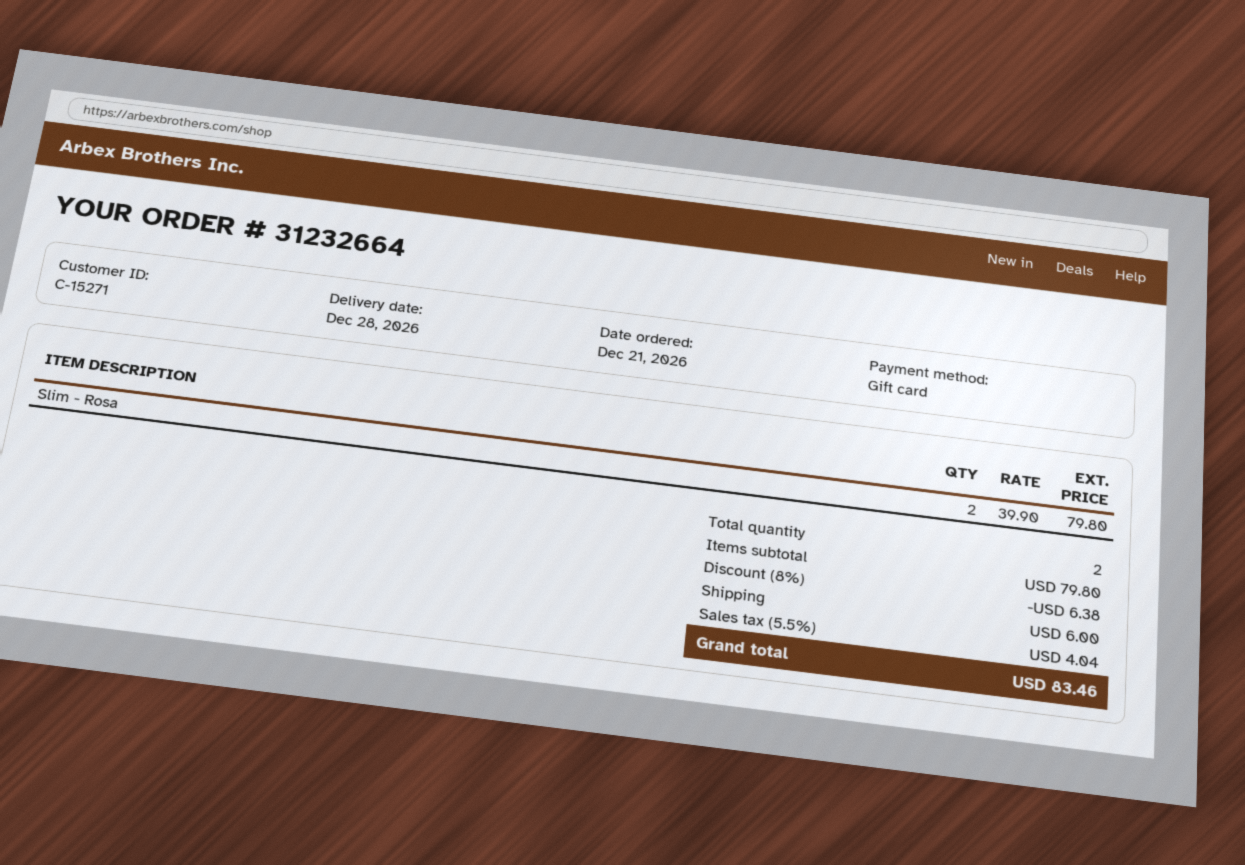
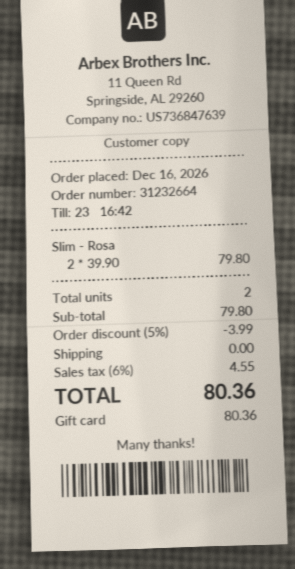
order date: 2026-12-21 -> 2026-12-16
discount: 8% = 6.38 -> 5% = 3.99
shipping: 6.00 -> 0.00
tax: 5.5% = 4.04 -> 6% = 4.55
total: 83.46 -> 80.36

